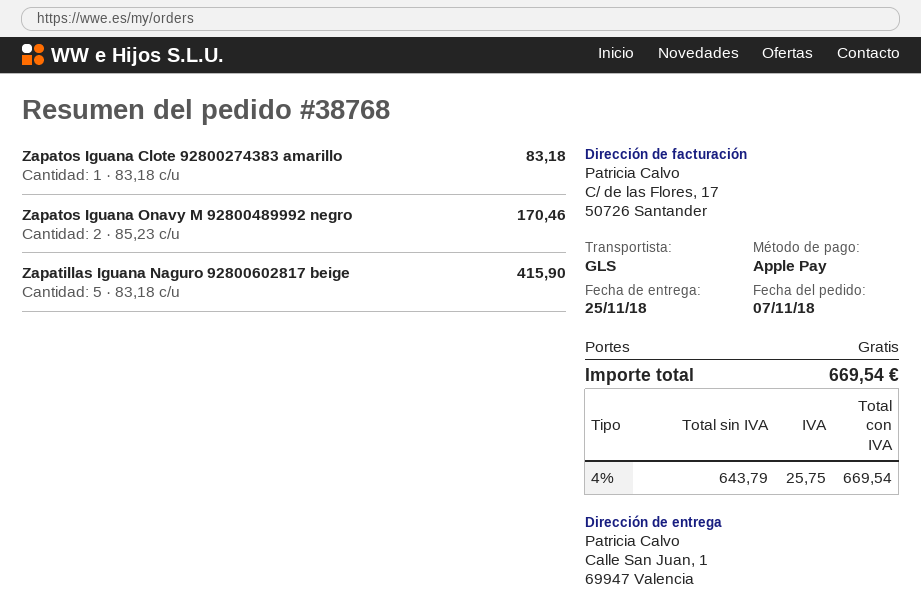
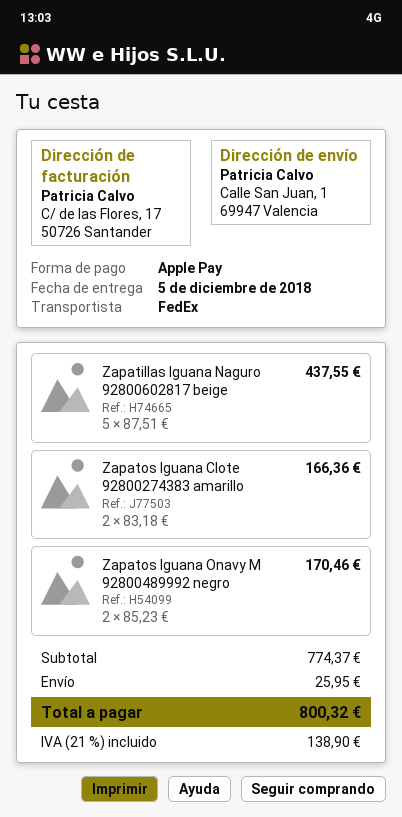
delivery date: 2018-11-25 -> 2018-12-05
shipping method: GLS -> FedEx
Zapatos Iguana Clote 92800274383 amarillo: 1 x 83.18 = 83.18 -> 2 x 83.18 = 166.36
Zapatillas Iguana Naguro 92800602817 beige: 5 x 83.18 = 415.90 -> 5 x 87.51 = 437.55
shipping: 0.00 -> 25.95
tax: 4% = 25.75 -> 21% = 138.90
total: 669.54 -> 800.32

